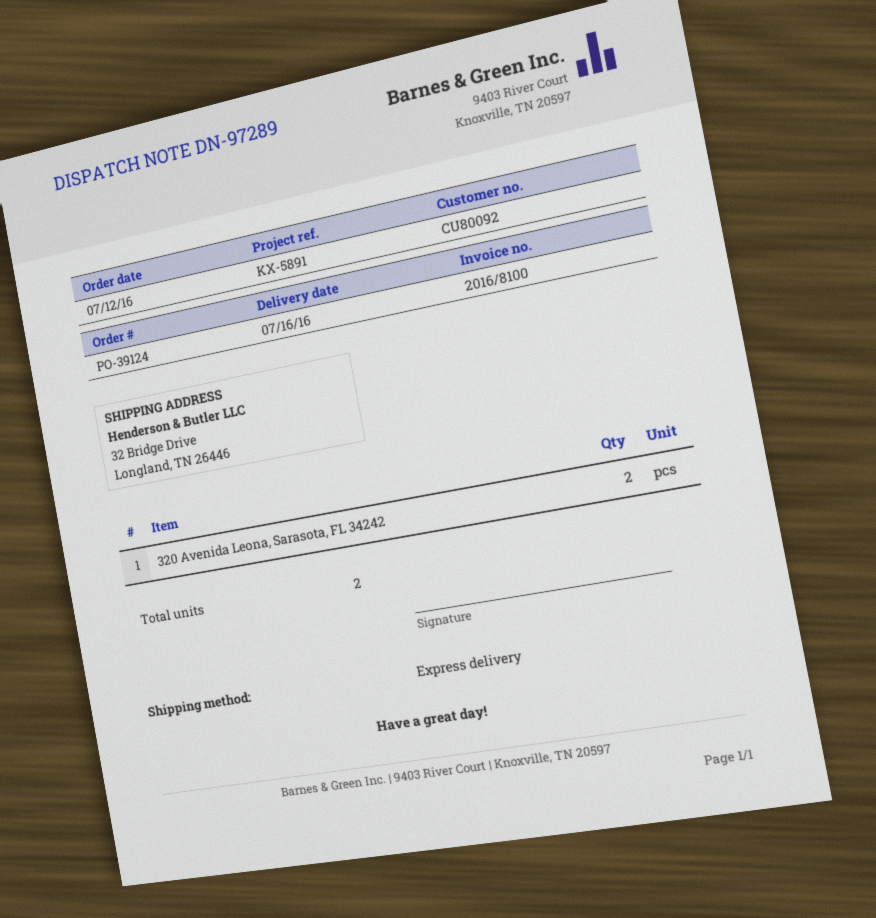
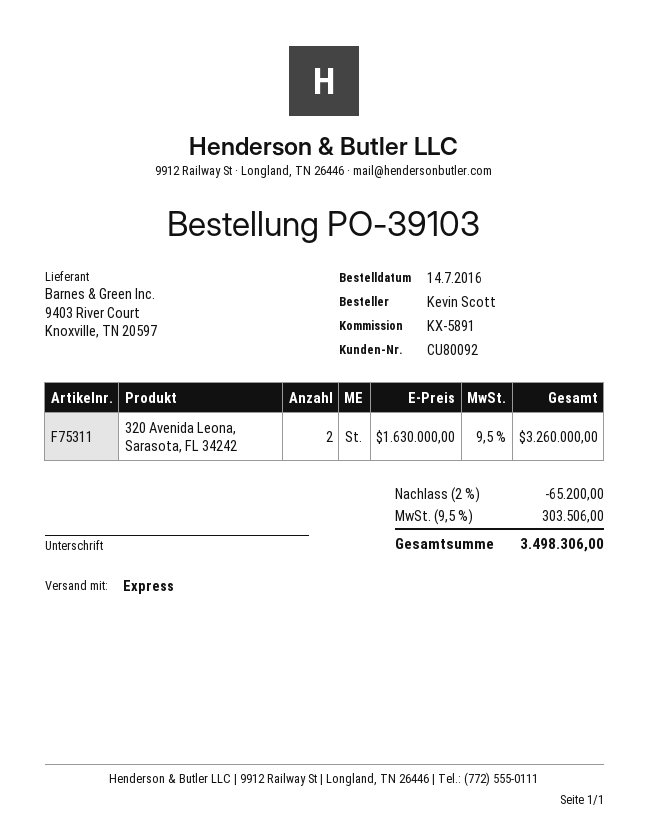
order number: PO-39124 -> PO-39103
order date: 2016-07-12 -> 2016-07-14

